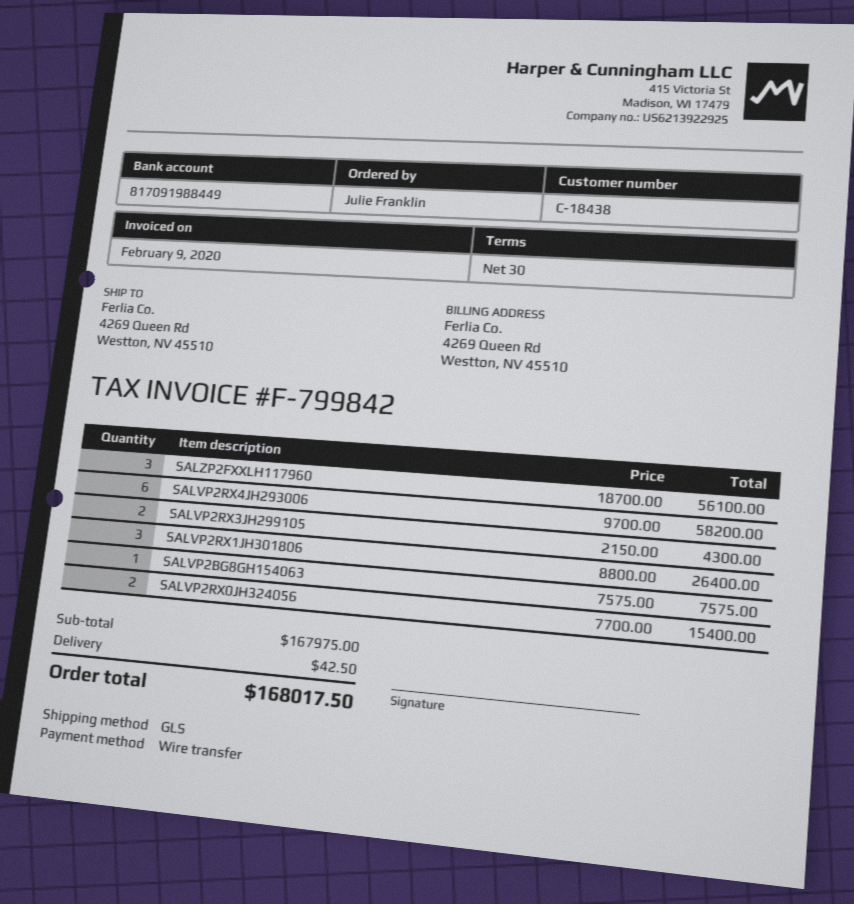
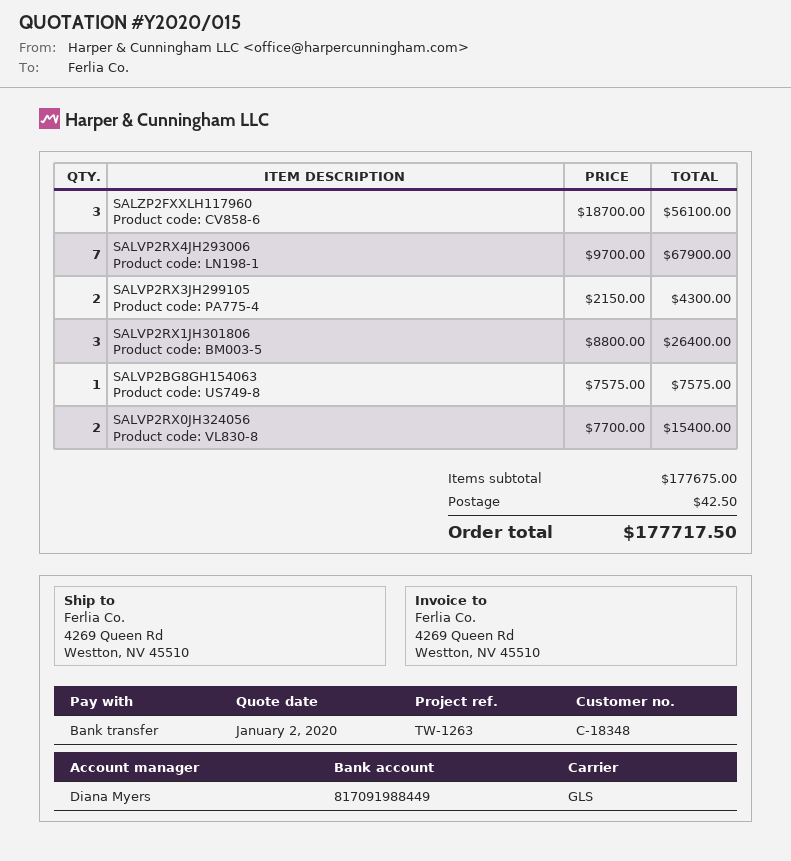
customer number: C-18438 -> C-18348
SALVP2RX4JH293006: 6 x 9700.00 = 58200.00 -> 7 x 9700.00 = 67900.00
subtotal: 167975.00 -> 177675.00
total: 168017.50 -> 177717.50

